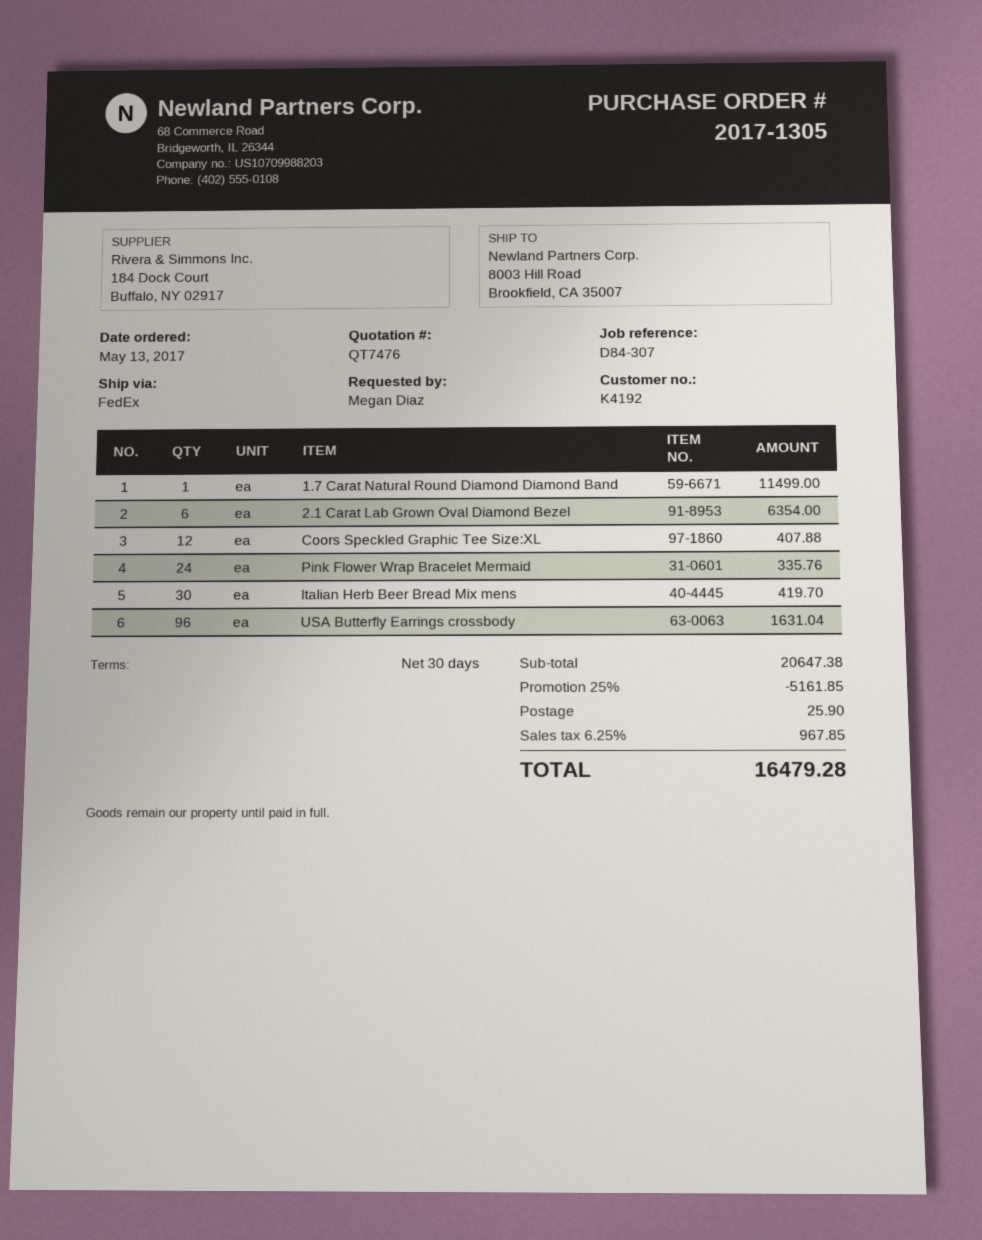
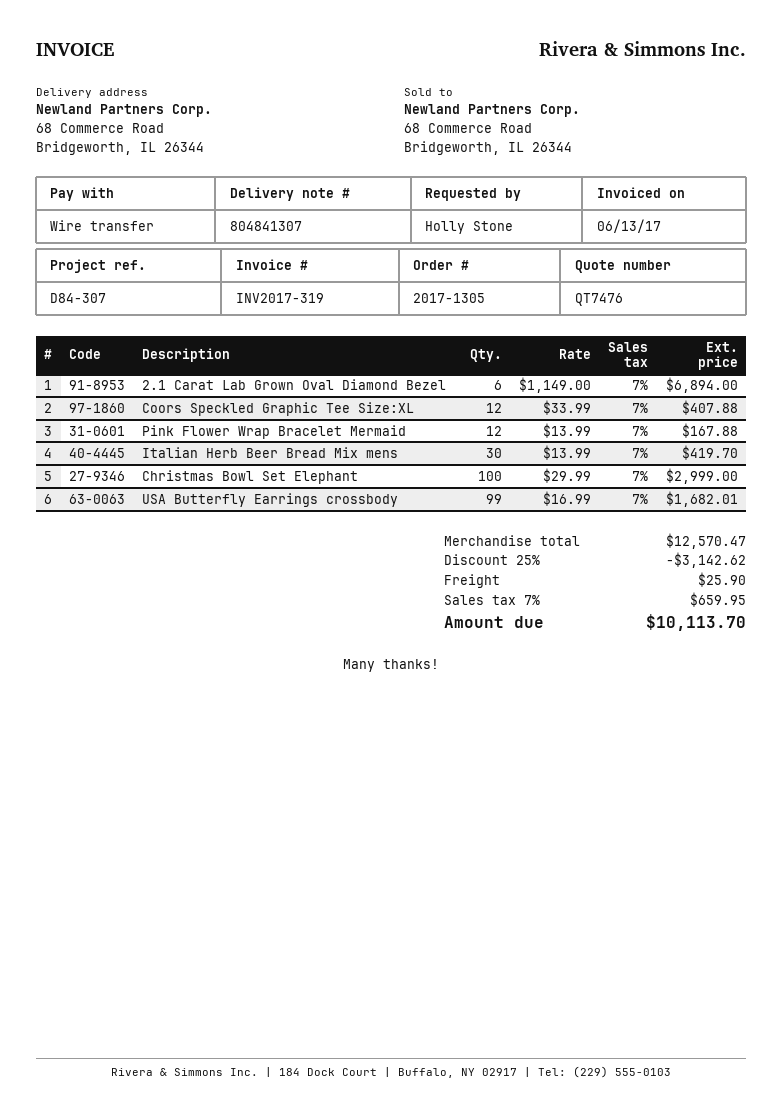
ordered by: Megan Diaz -> Holly Stone
ship to: 8003 Hill Road, Brookfield, CA 35007 -> 68 Commerce Road, Bridgeworth, IL 26344
1.7 Carat Natural Round Diamond Diamond Band: 1 for 11499.00 -> none
2.1 Carat Lab Grown Oval Diamond Bezel: 6 for 6354.00 -> 6 for 6894.00
Pink Flower Wrap Bracelet Mermaid: 24 for 335.76 -> 12 for 167.88
USA Butterfly Earrings crossbody: 96 for 1631.04 -> 99 for 1682.01
Christmas Bowl Set Elephant: none -> 100 for 2999.00
subtotal: 20647.38 -> 12570.47
discount: 25% = 5161.85 -> 25% = 3142.62
tax: 6.25% = 967.85 -> 7% = 659.95
total: 16479.28 -> 10113.70

